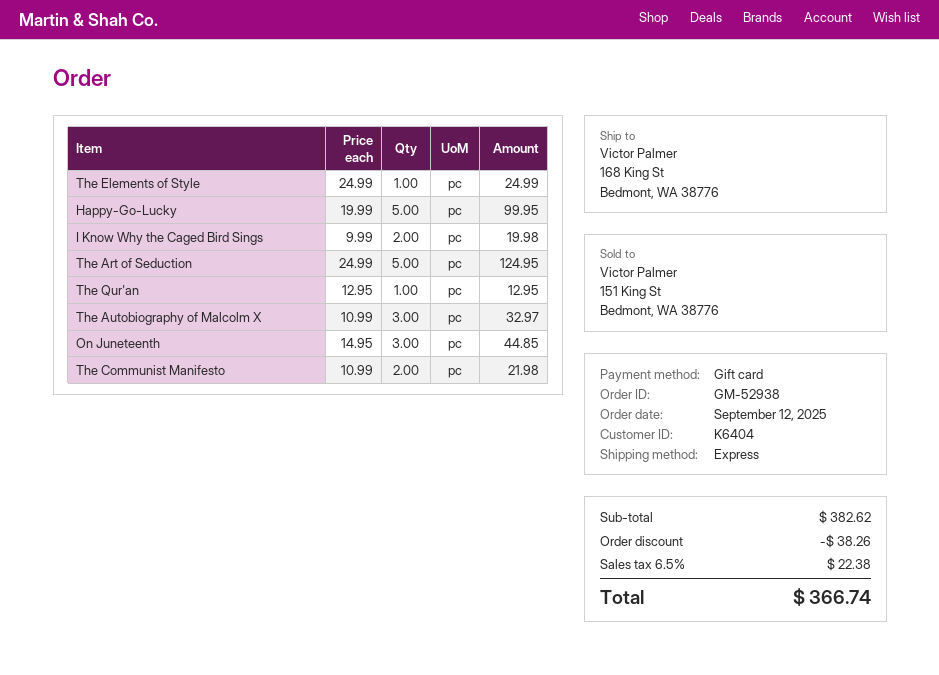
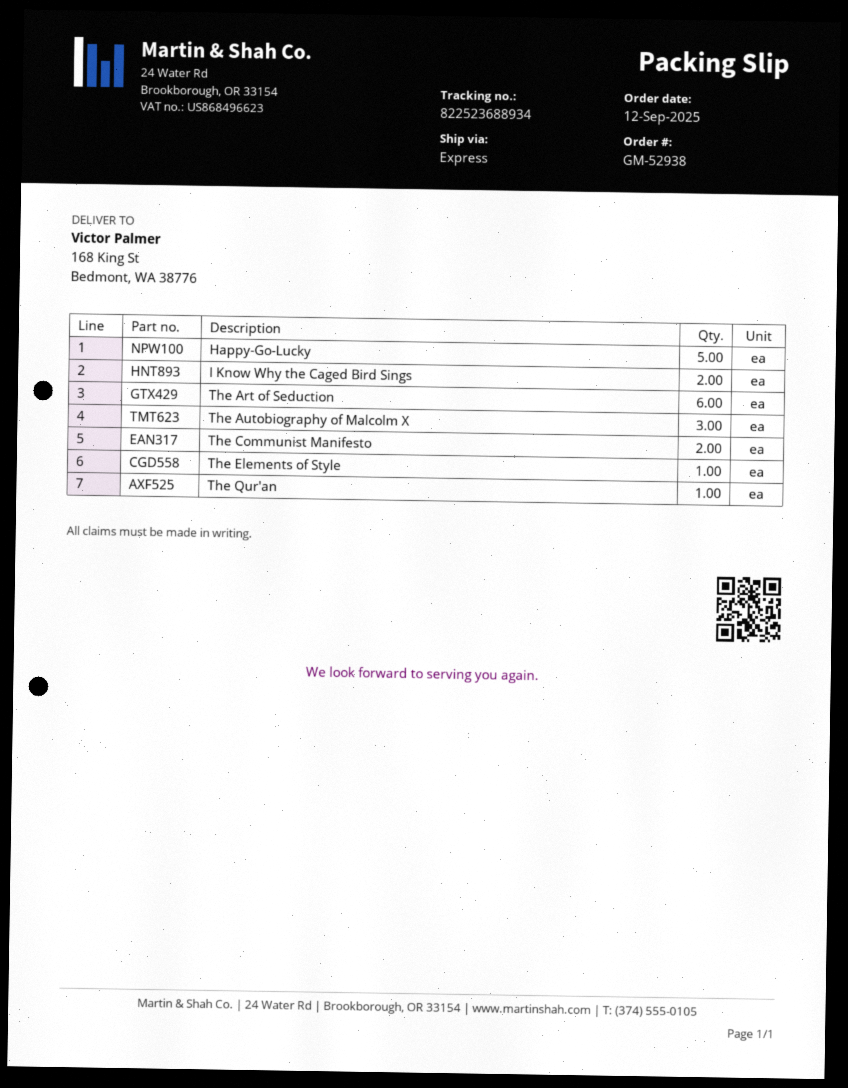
The Art of Seduction: 5 -> 6
On Juneteenth: 3 -> none

